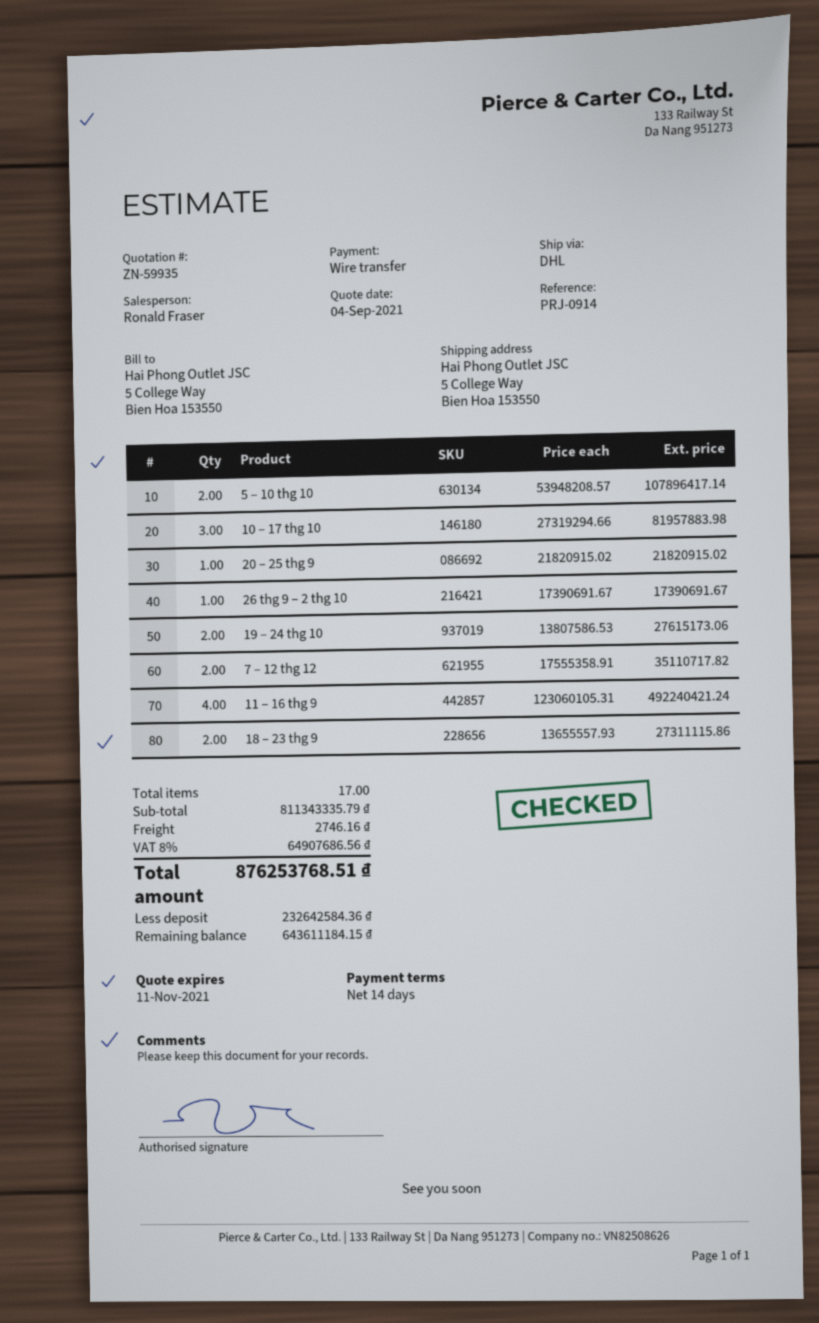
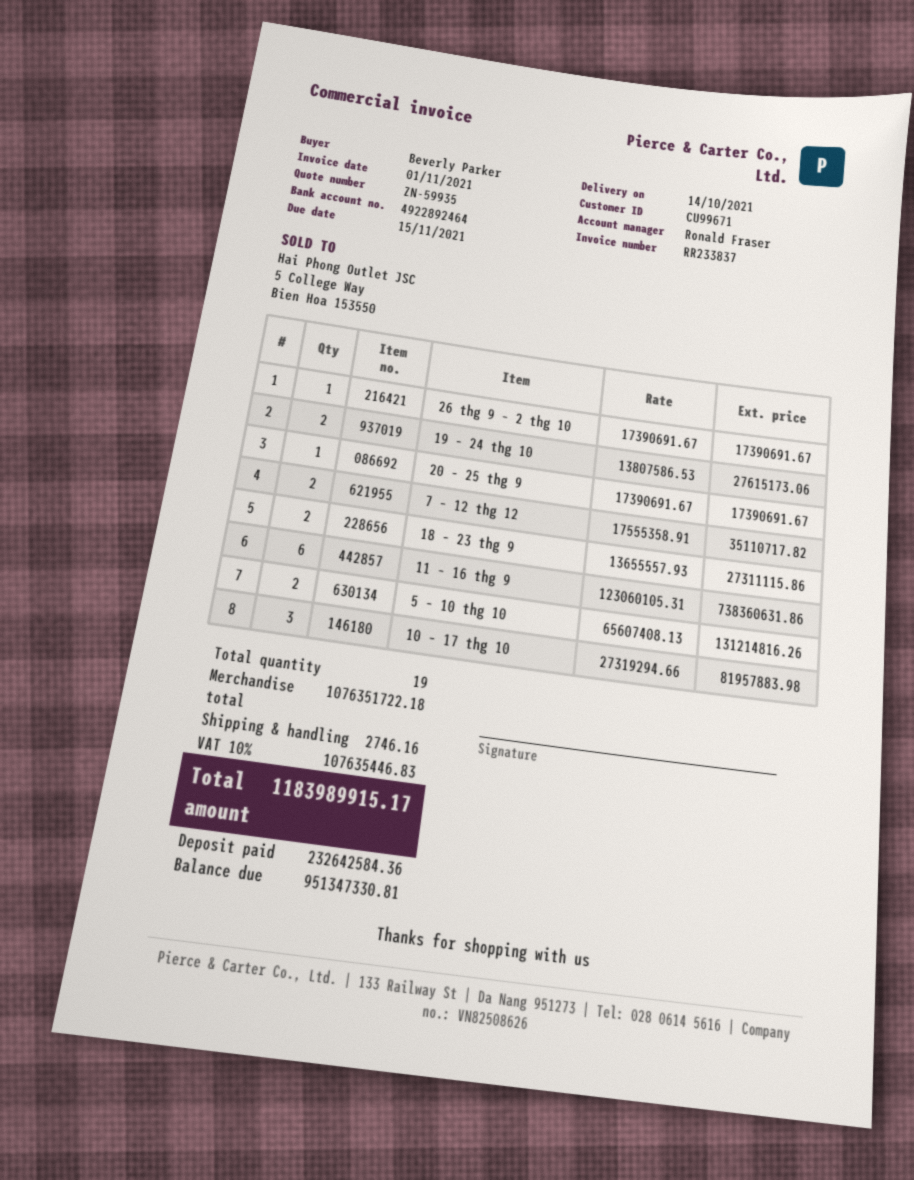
5 – 10 thg 10: 2 x 53948208.57 = 107896417.14 -> 2 x 65607408.13 = 131214816.26
20 – 25 thg 9: 1 x 21820915.02 = 21820915.02 -> 1 x 17390691.67 = 17390691.67
11 – 16 thg 9: 4 x 123060105.31 = 492240421.24 -> 6 x 123060105.31 = 738360631.86
total quantity: 17 -> 19
subtotal: 811343335.79 -> 1076351722.18
tax: 8% = 64907686.56 -> 10% = 107635446.83
total: 876253768.51 -> 1183989915.17
balance: 643611184.15 -> 951347330.81

